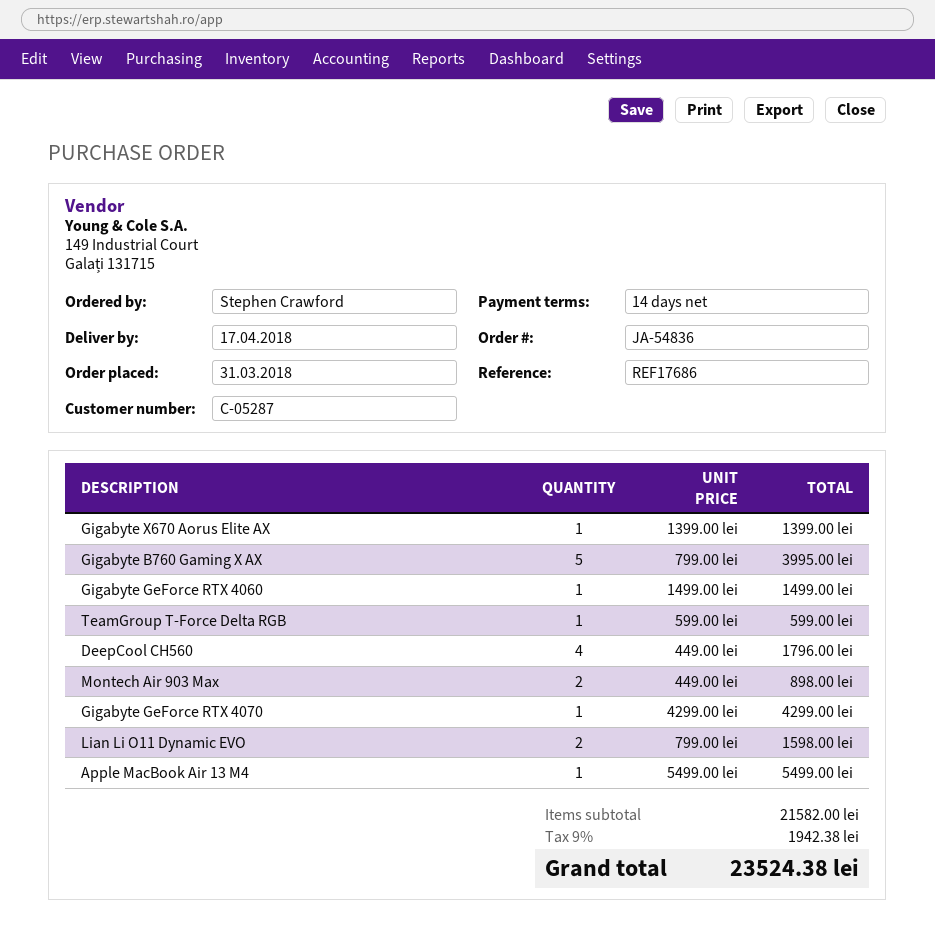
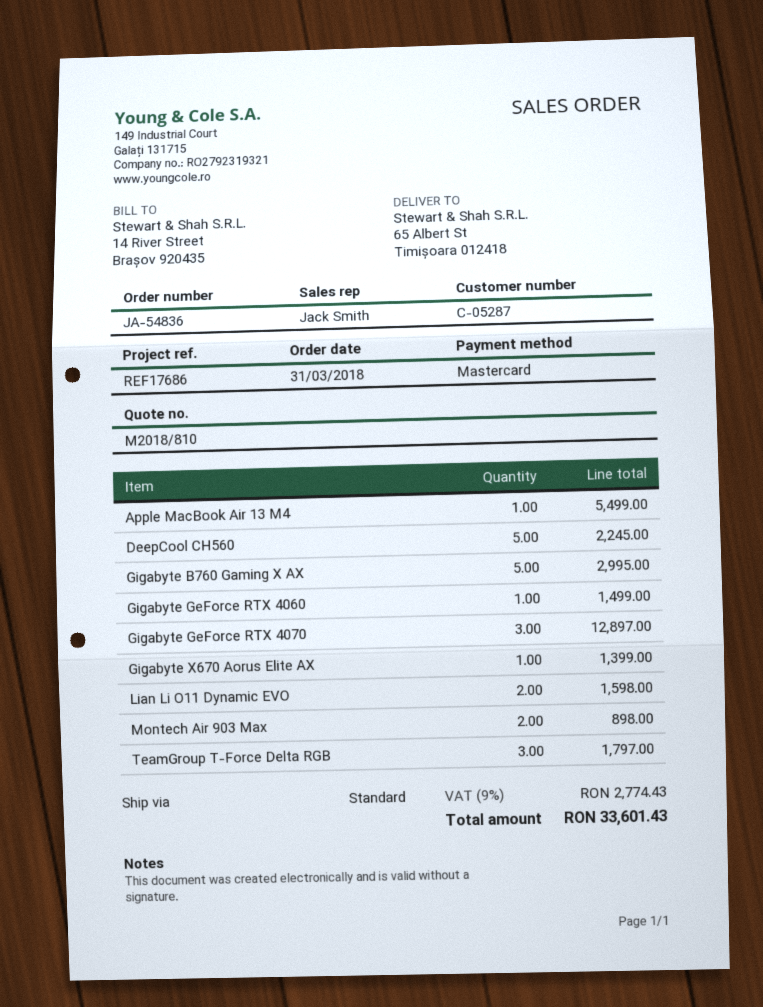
Gigabyte B760 Gaming X AX: 5 for 3995.00 -> 5 for 2995.00
TeamGroup T-Force Delta RGB: 1 for 599.00 -> 3 for 1797.00
DeepCool CH560: 4 for 1796.00 -> 5 for 2245.00
Gigabyte GeForce RTX 4070: 1 for 4299.00 -> 3 for 12897.00
tax: 9% = 1942.38 -> 9% = 2774.43
total: 23524.38 -> 33601.43

